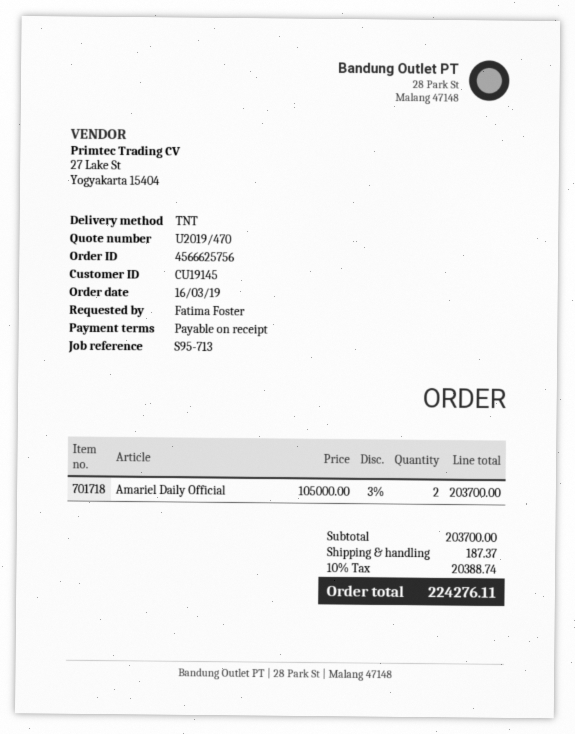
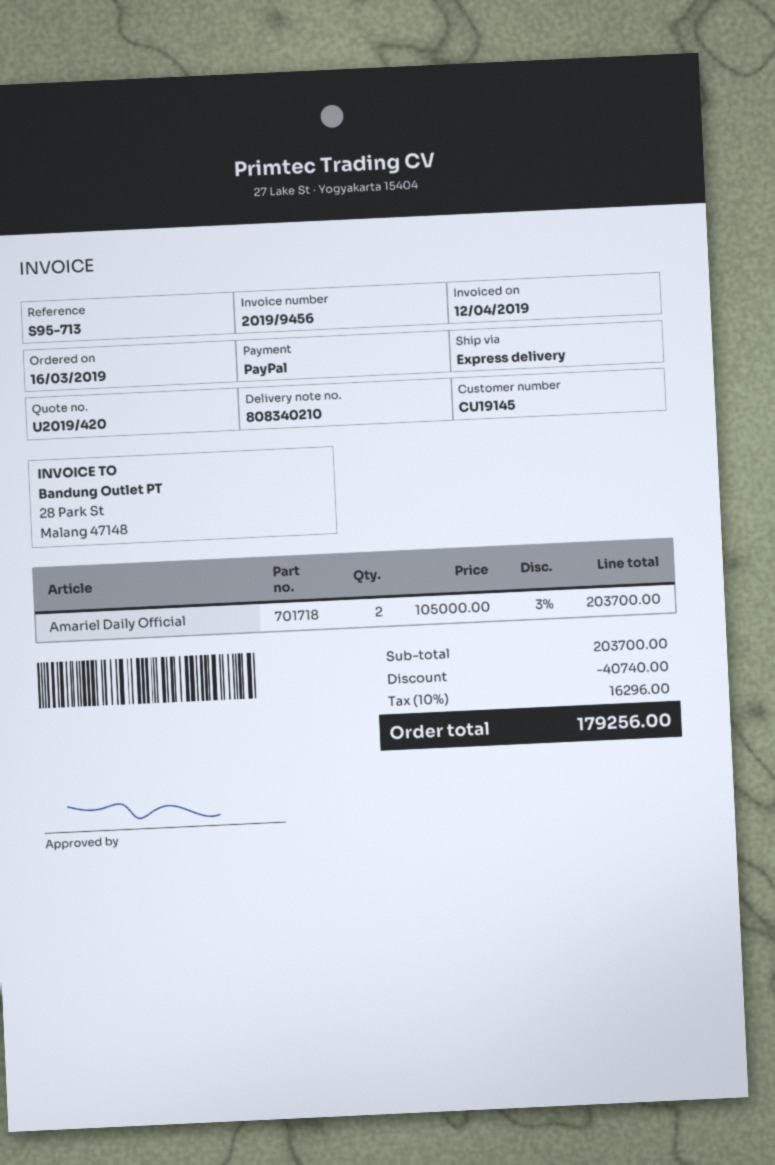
quote number: U2019/470 -> U2019/420
shipping method: TNT -> express
discount: none -> 40740.00
shipping: 187.37 -> none
tax: 10% = 20388.74 -> 10% = 16296.00
total: 224276.11 -> 179256.00

